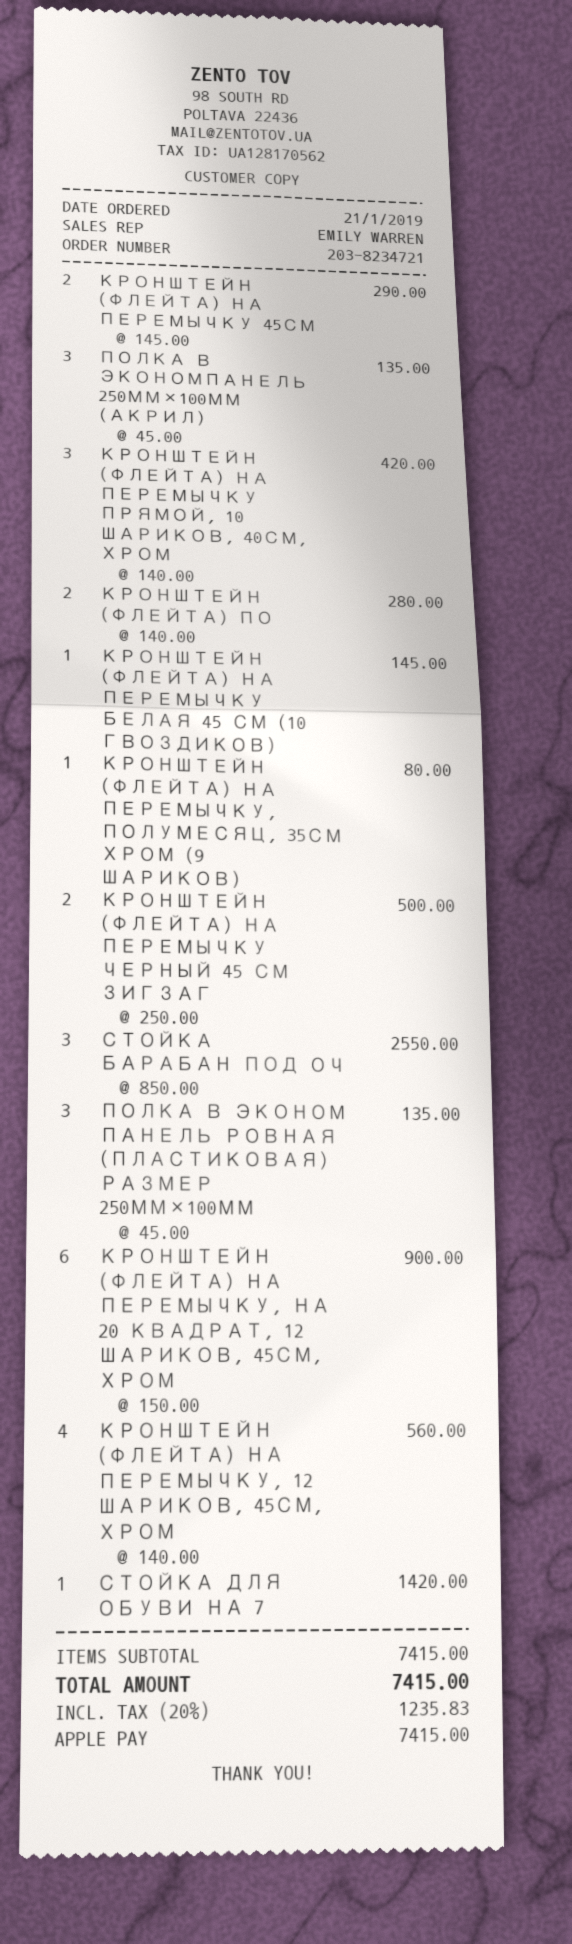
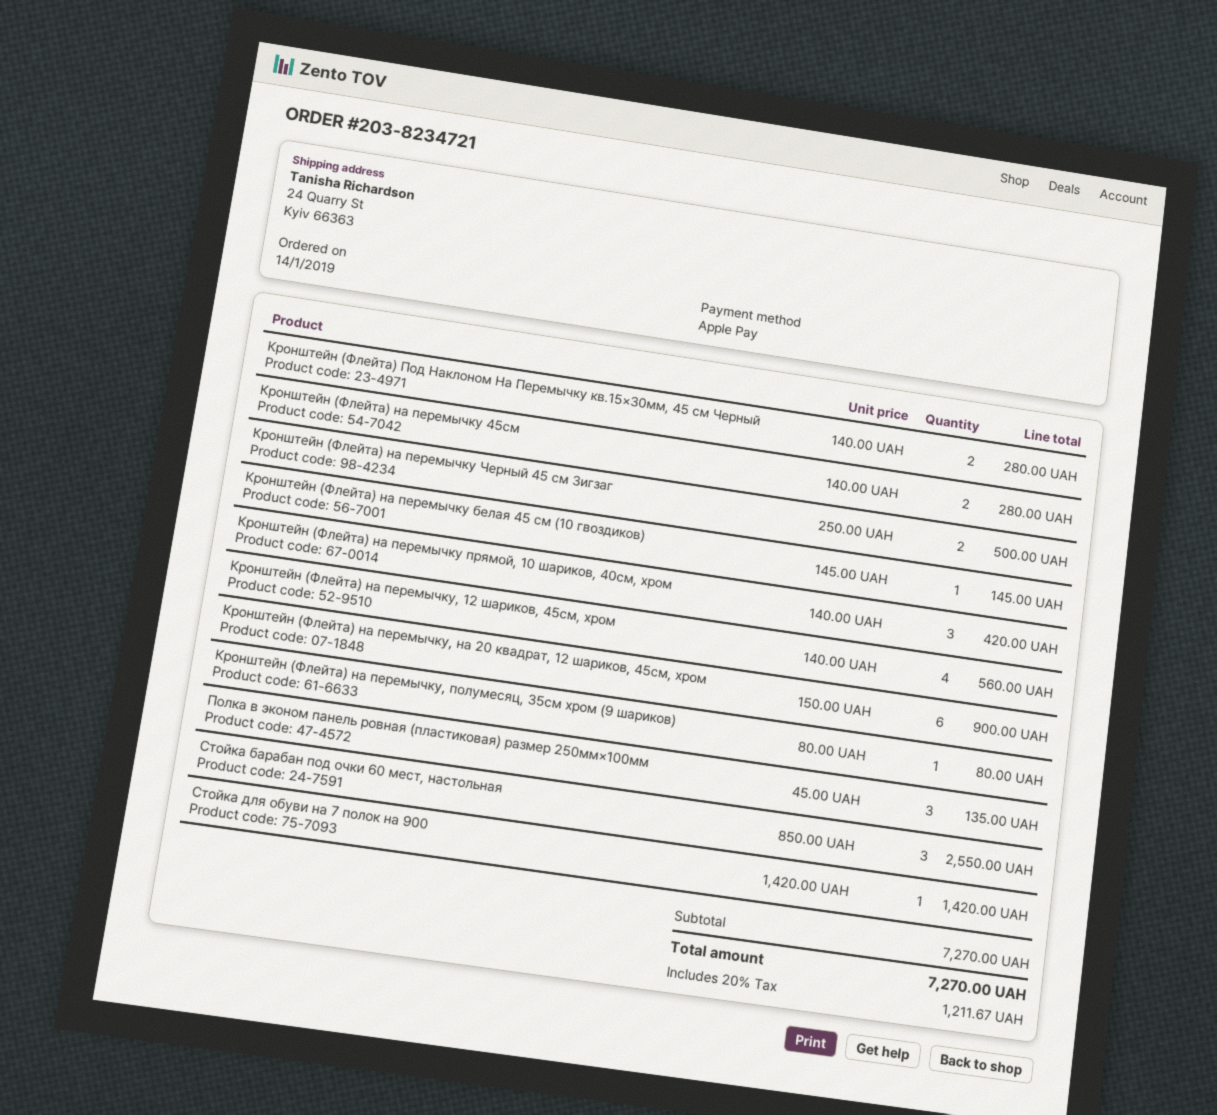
order date: 2019-01-21 -> 2019-01-14
КРОНШТЕЙН (ФЛЕЙТА) НА ПЕРЕМЫЧКУ 45СМ: 2 x 145.00 = 290.00 -> 2 x 140.00 = 280.00
ПОЛКА В ЭКОНОМПАНЕЛЬ 250ММ×100ММ (АКРИЛ): 3 x 45.00 = 135.00 -> none
subtotal: 7415.00 -> 7270.00
tax: 20% = 1235.83 -> 20% = 1211.67
total: 7415.00 -> 7270.00

